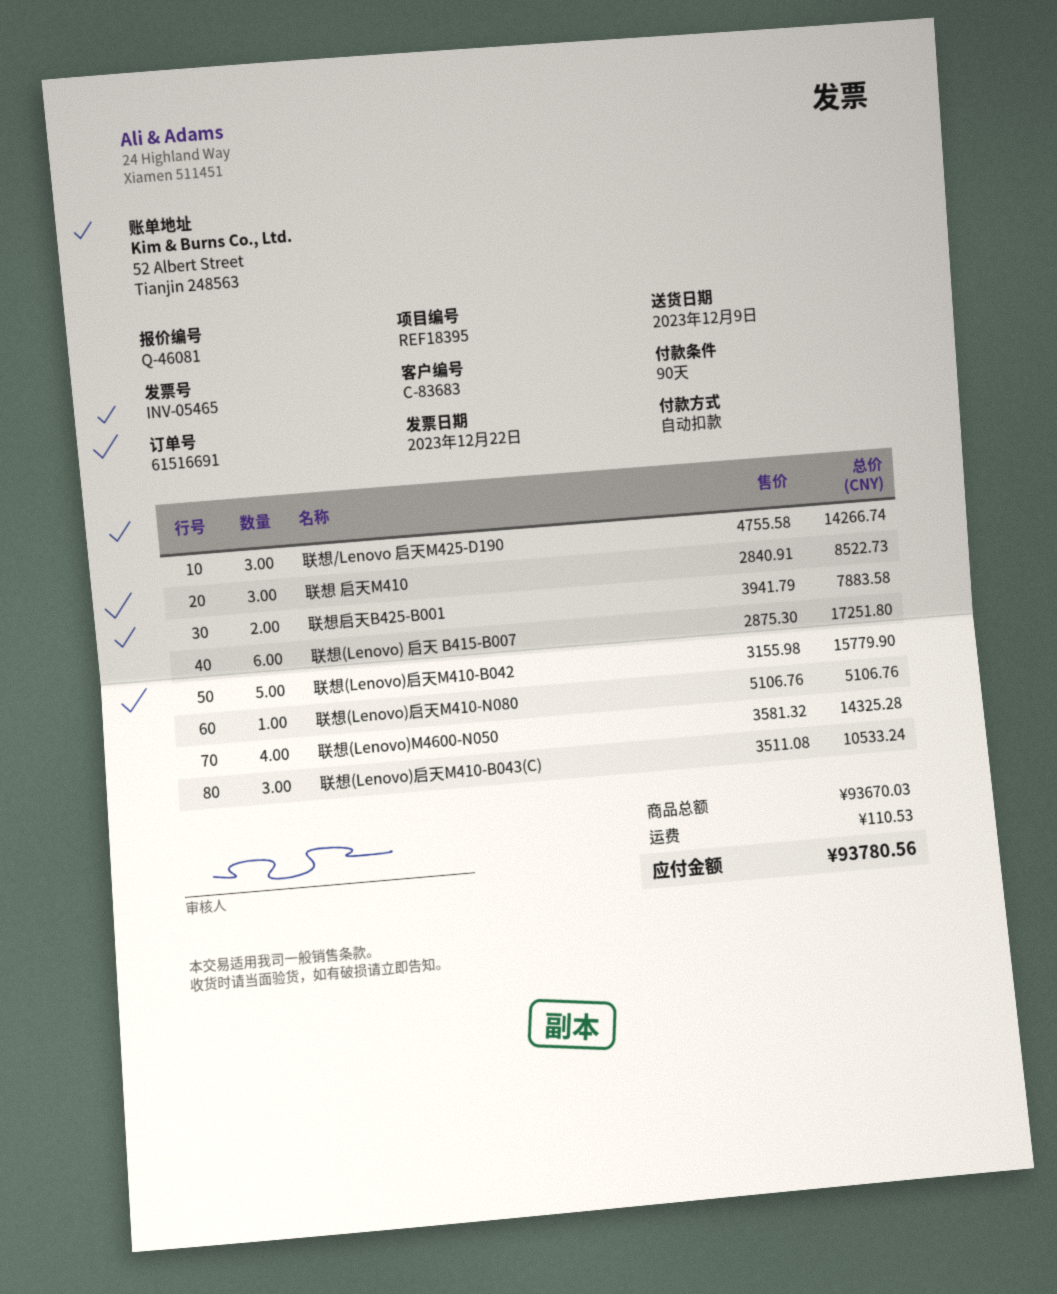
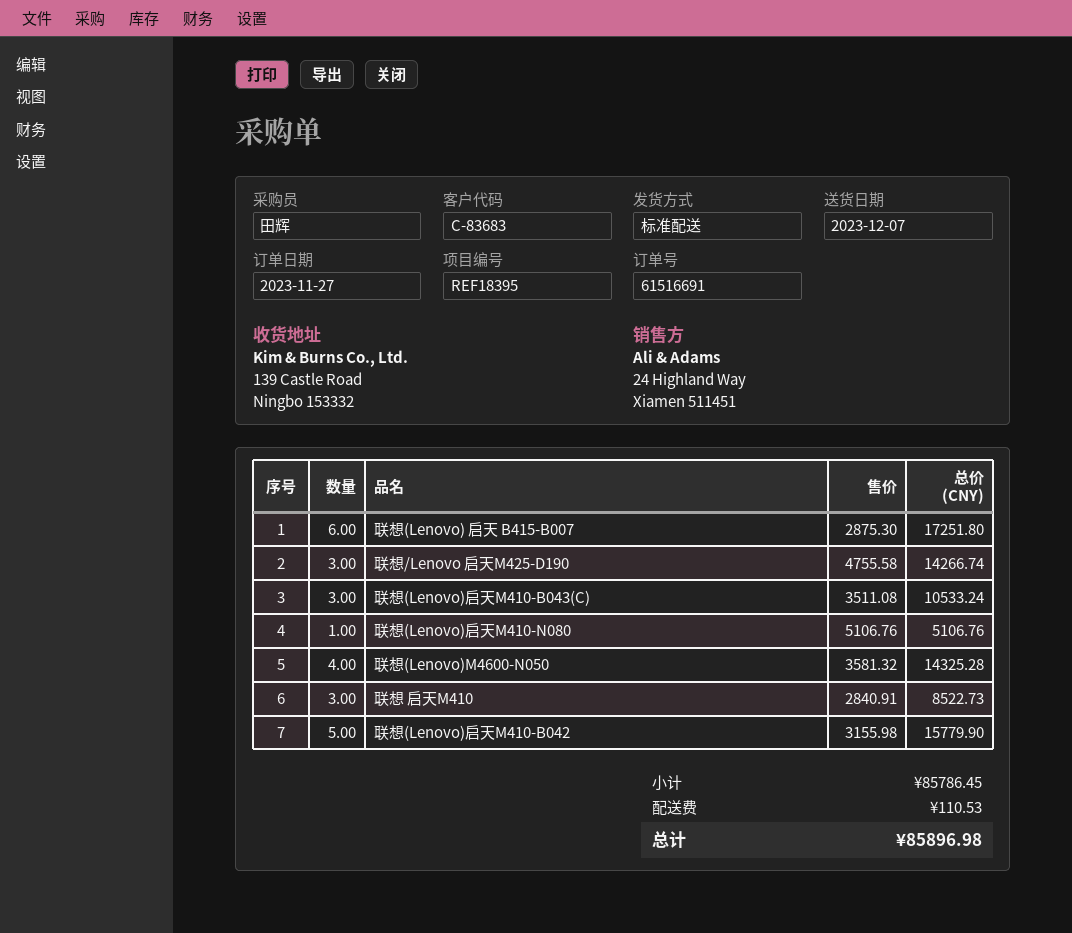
delivery date: 2023-12-09 -> 2023-12-07
联想启天B425-B001: 2 x 3941.79 = 7883.58 -> none
subtotal: 93670.03 -> 85786.45
total: 93780.56 -> 85896.98

